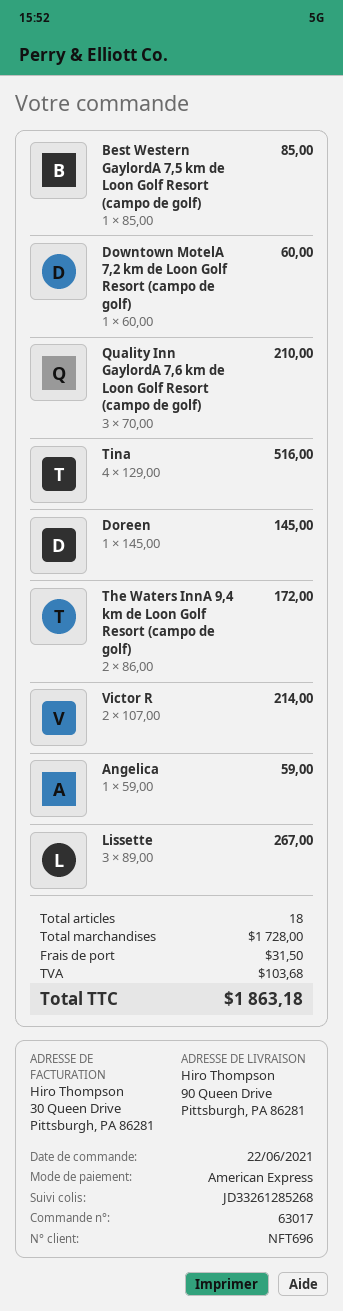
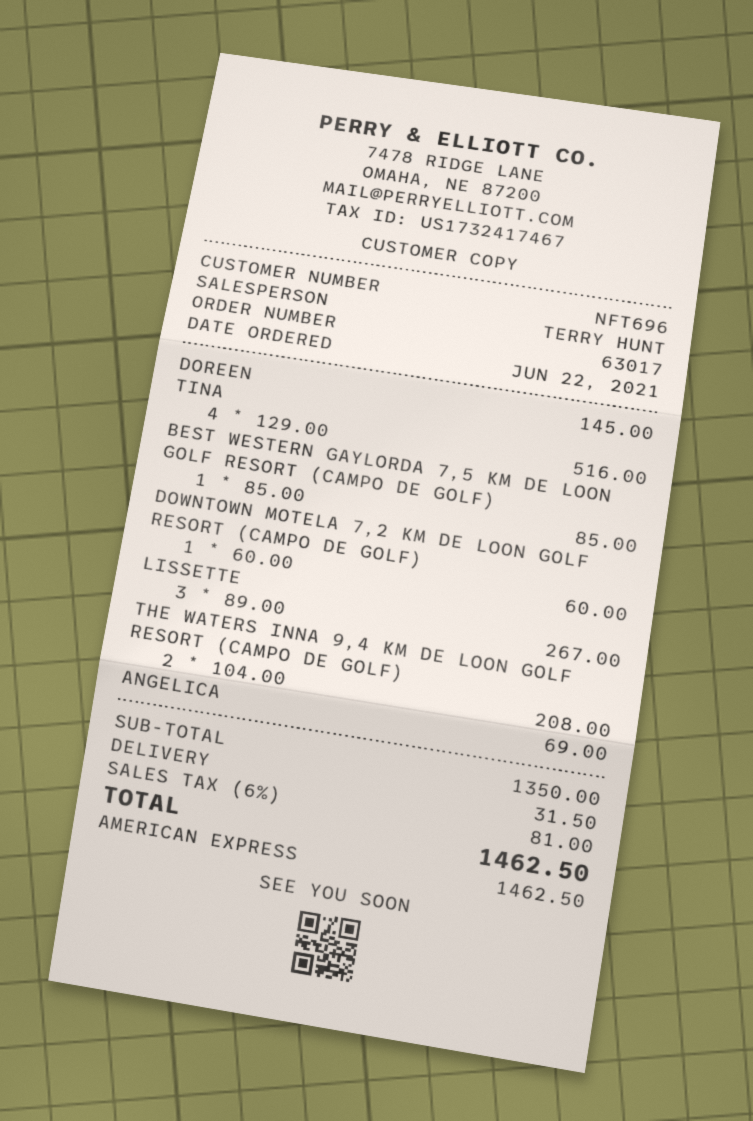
Quality Inn GaylordA 7,6 km de Loon Golf Resort (campo de golf): 3 x 70.00 = 210.00 -> none
The Waters InnA 9,4 km de Loon Golf Resort (campo de golf): 2 x 86.00 = 172.00 -> 2 x 104.00 = 208.00
Victor R: 2 x 107.00 = 214.00 -> none
Angelica: 1 x 59.00 = 59.00 -> 1 x 69.00 = 69.00
subtotal: 1728.00 -> 1350.00
tax: 103.68 -> 81.00
total: 1863.18 -> 1462.50

